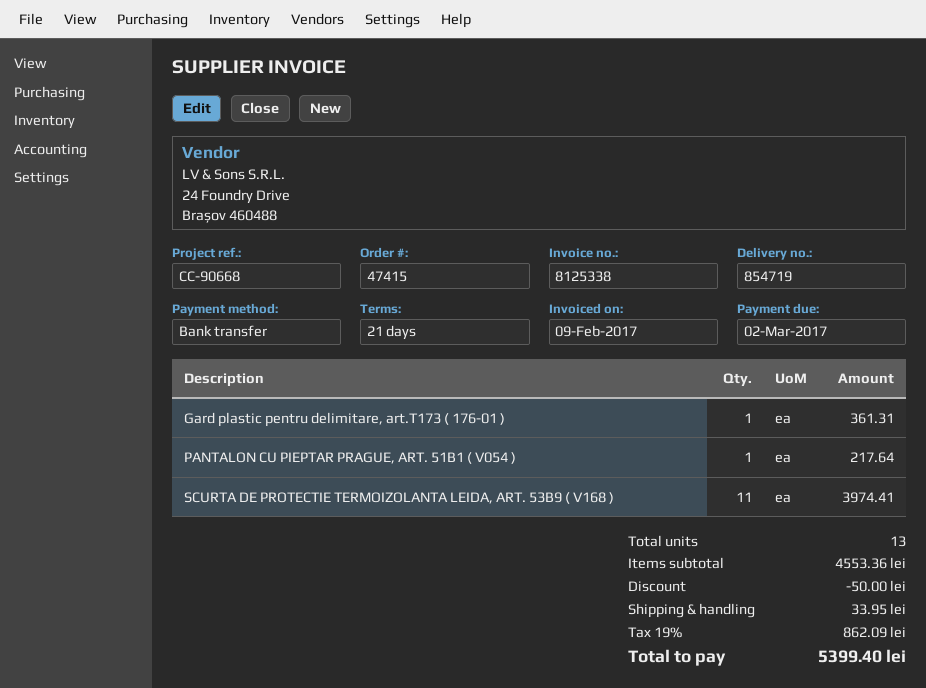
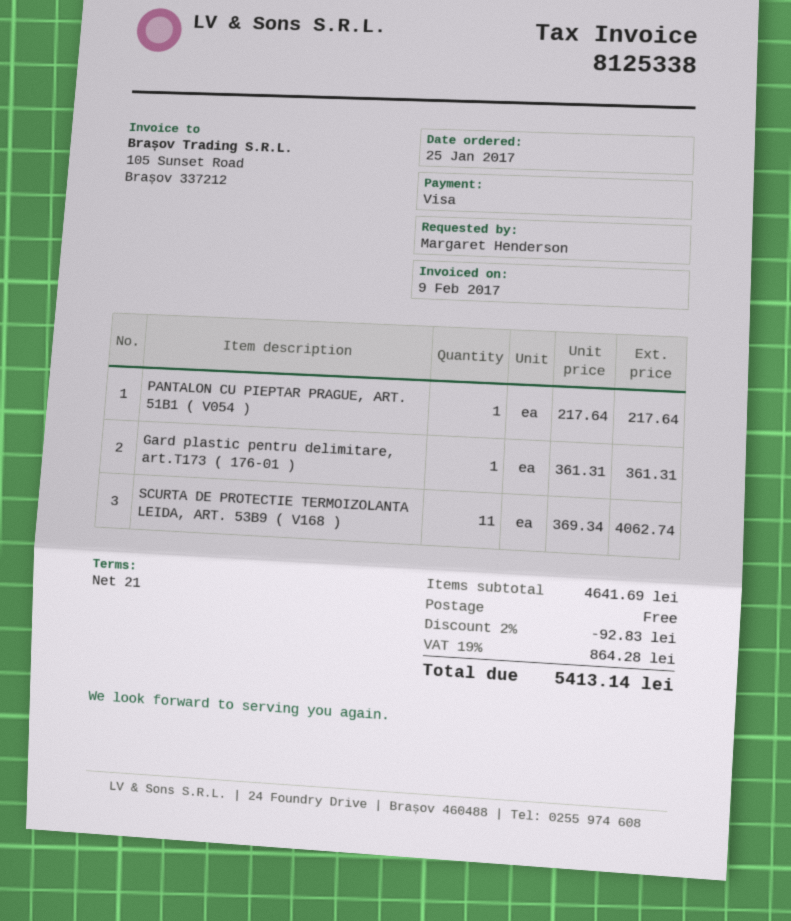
payment method: bank transfer -> Visa
SCURTA DE PROTECTIE TERMOIZOLANTA LEIDA, ART. 53B9 ( V168 ): 11 for 3974.41 -> 11 for 4062.74
subtotal: 4553.36 -> 4641.69
discount: 50.00 -> 92.83
shipping: 33.95 -> 0.00
tax: 19% = 862.09 -> 19% = 864.28
total: 5399.40 -> 5413.14

